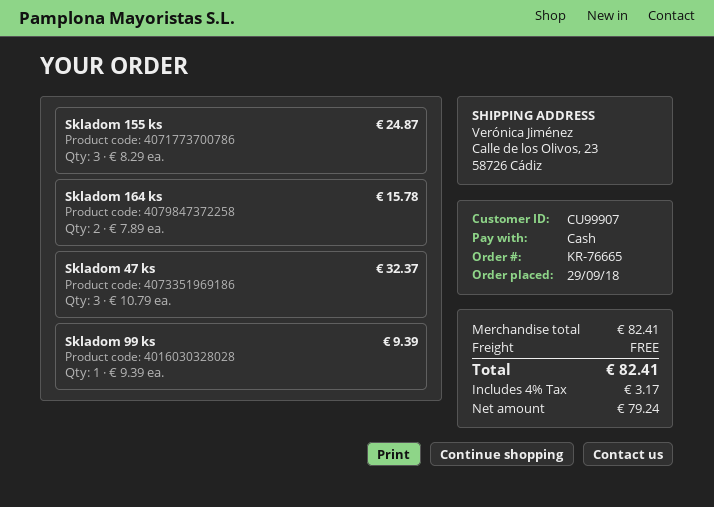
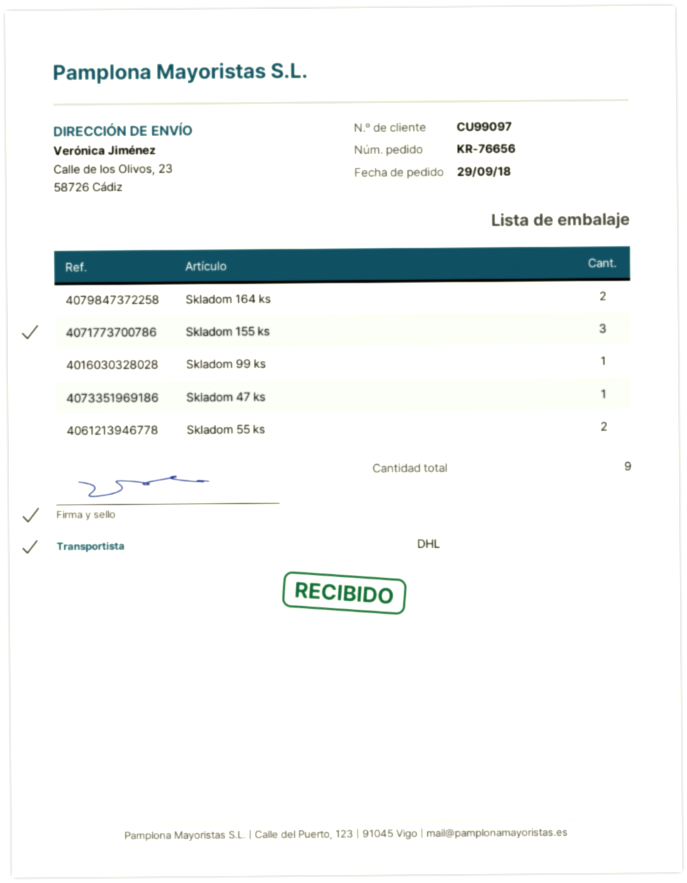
order number: KR-76665 -> KR-76656
customer number: CU99907 -> CU99097
Skladom 47 ks: 3 -> 1
Skladom 55 ks: none -> 2

